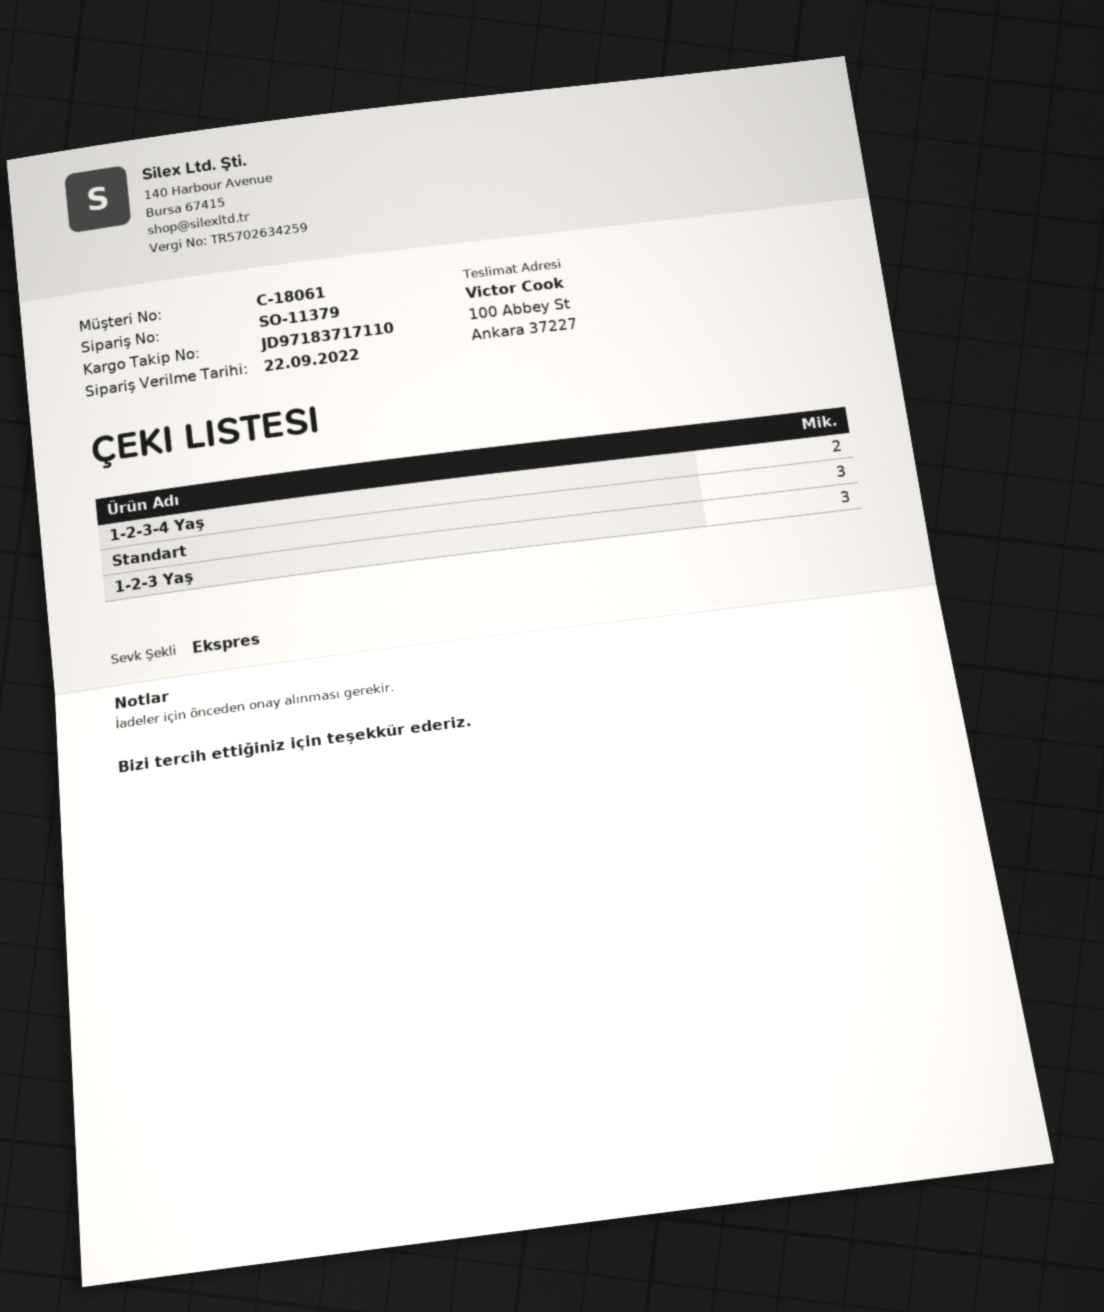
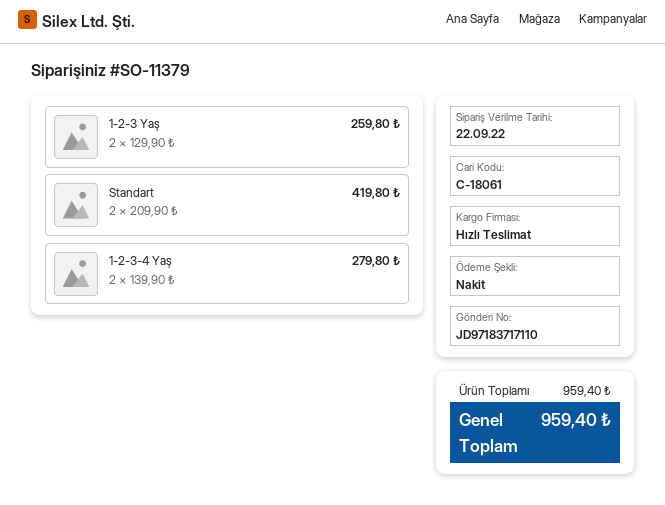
Standart: 3 -> 2
1-2-3 Yaş: 3 -> 2

